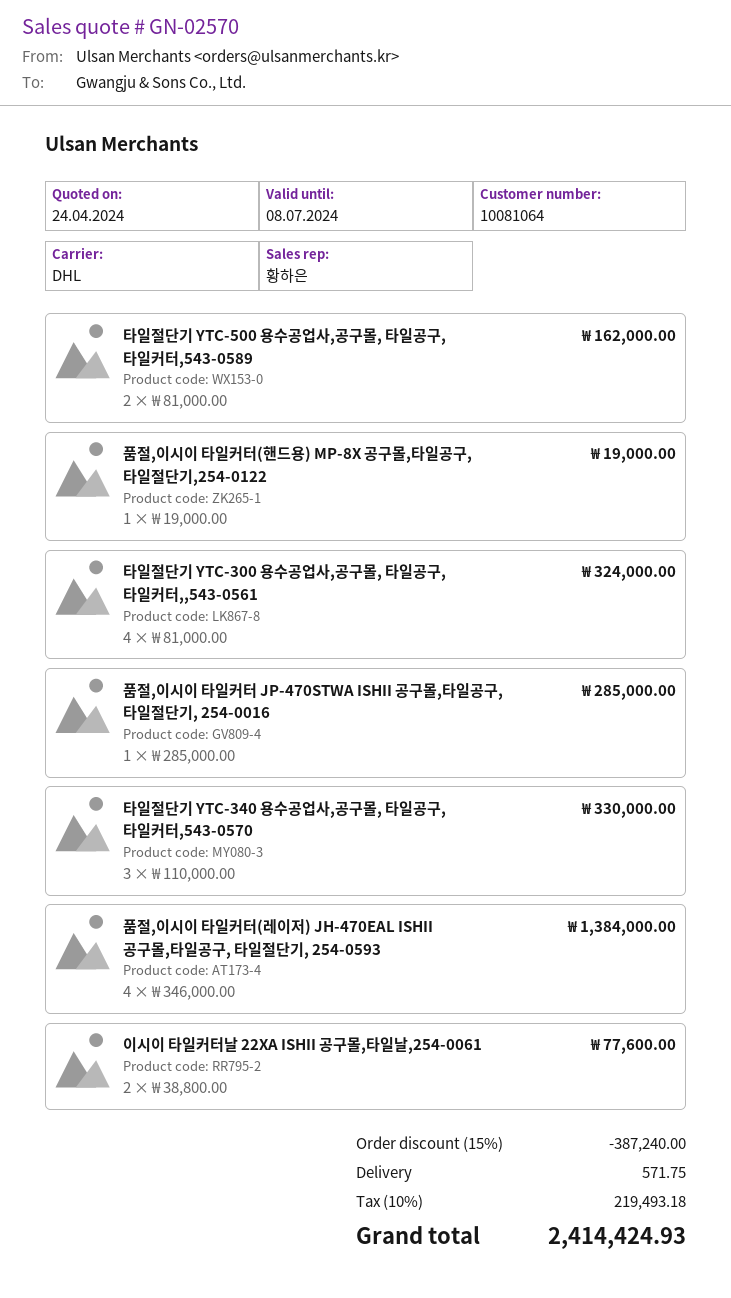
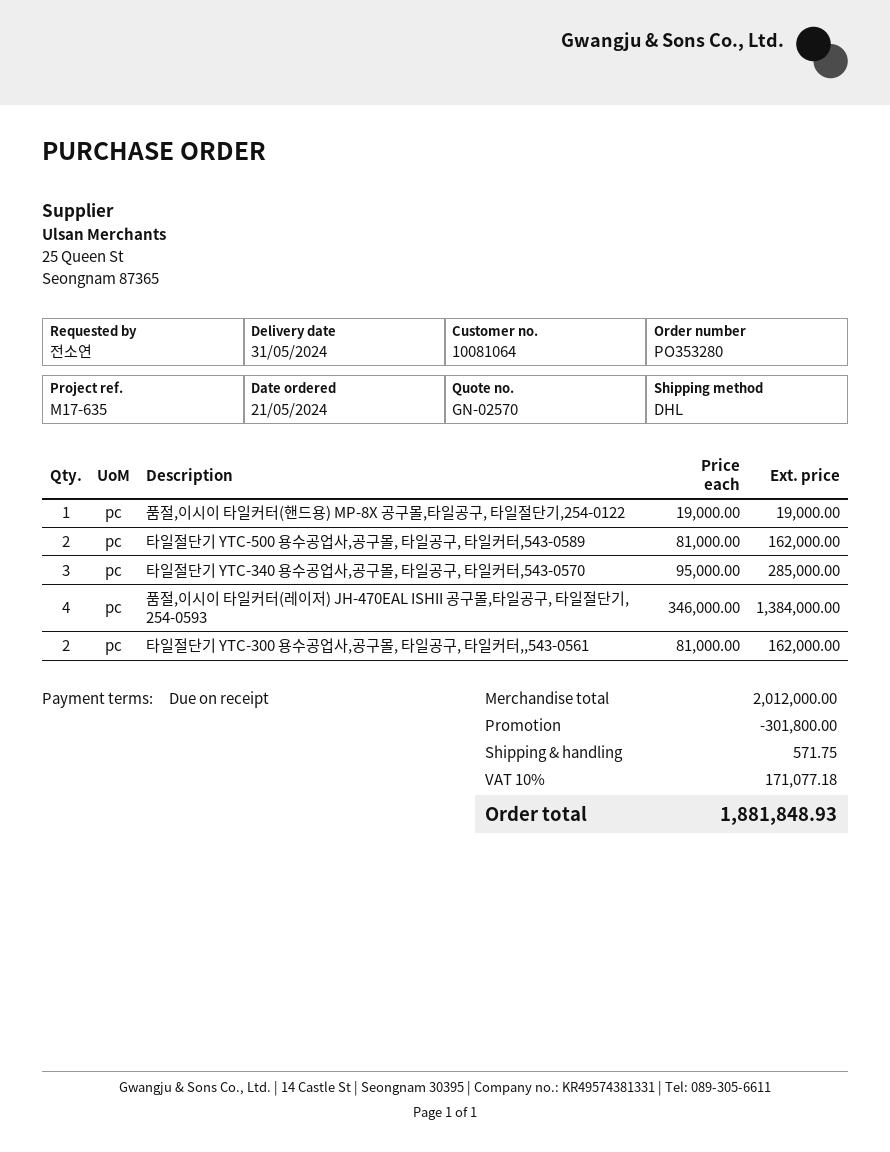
타일절단기 YTC-300 용수공업사,공구몰, 타일공구, 타일커터,,543-0561: 4 x 81000.00 = 324000.00 -> 2 x 81000.00 = 162000.00
품절,이시이 타일커터 JP-470STWA ISHII 공구몰,타일공구, 타일절단기, 254-0016: 1 x 285000.00 = 285000.00 -> none
타일절단기 YTC-340 용수공업사,공구몰, 타일공구, 타일커터,543-0570: 3 x 110000.00 = 330000.00 -> 3 x 95000.00 = 285000.00
이시이 타일커터날 22XA ISHII 공구몰,타일날,254-0061: 2 x 38800.00 = 77600.00 -> none
discount: 387240.00 -> 301800.00
tax: 10% = 219493.18 -> 10% = 171077.18
total: 2414424.93 -> 1881848.93

